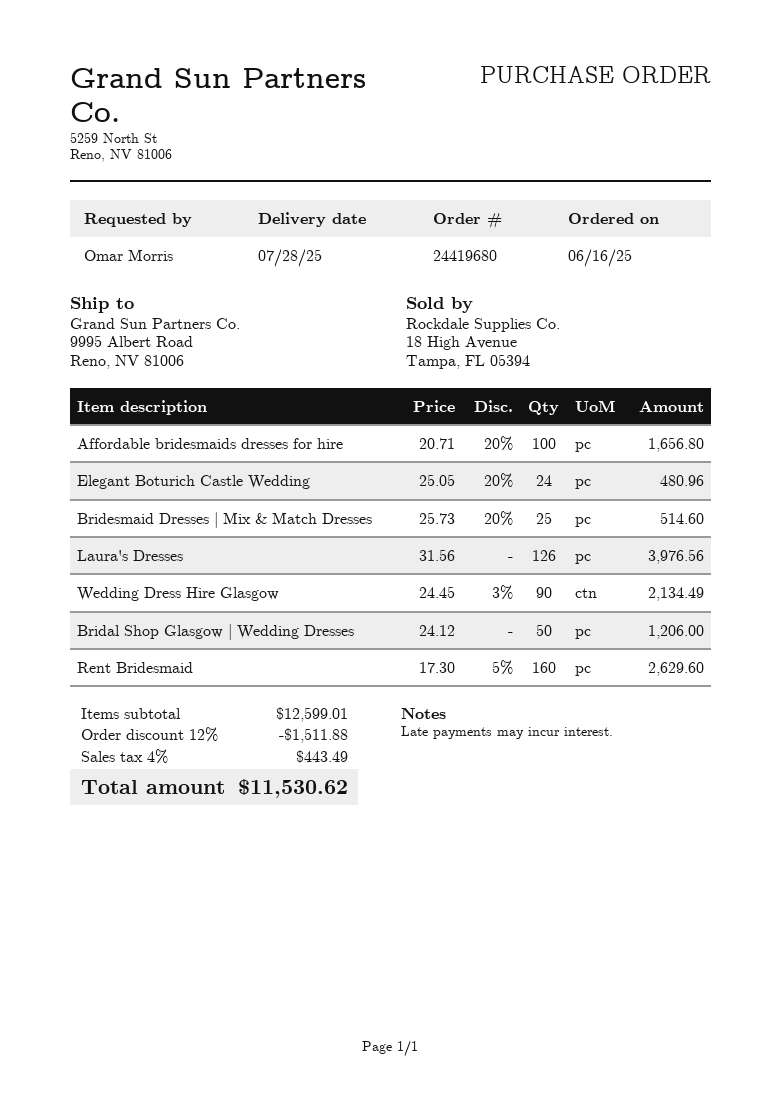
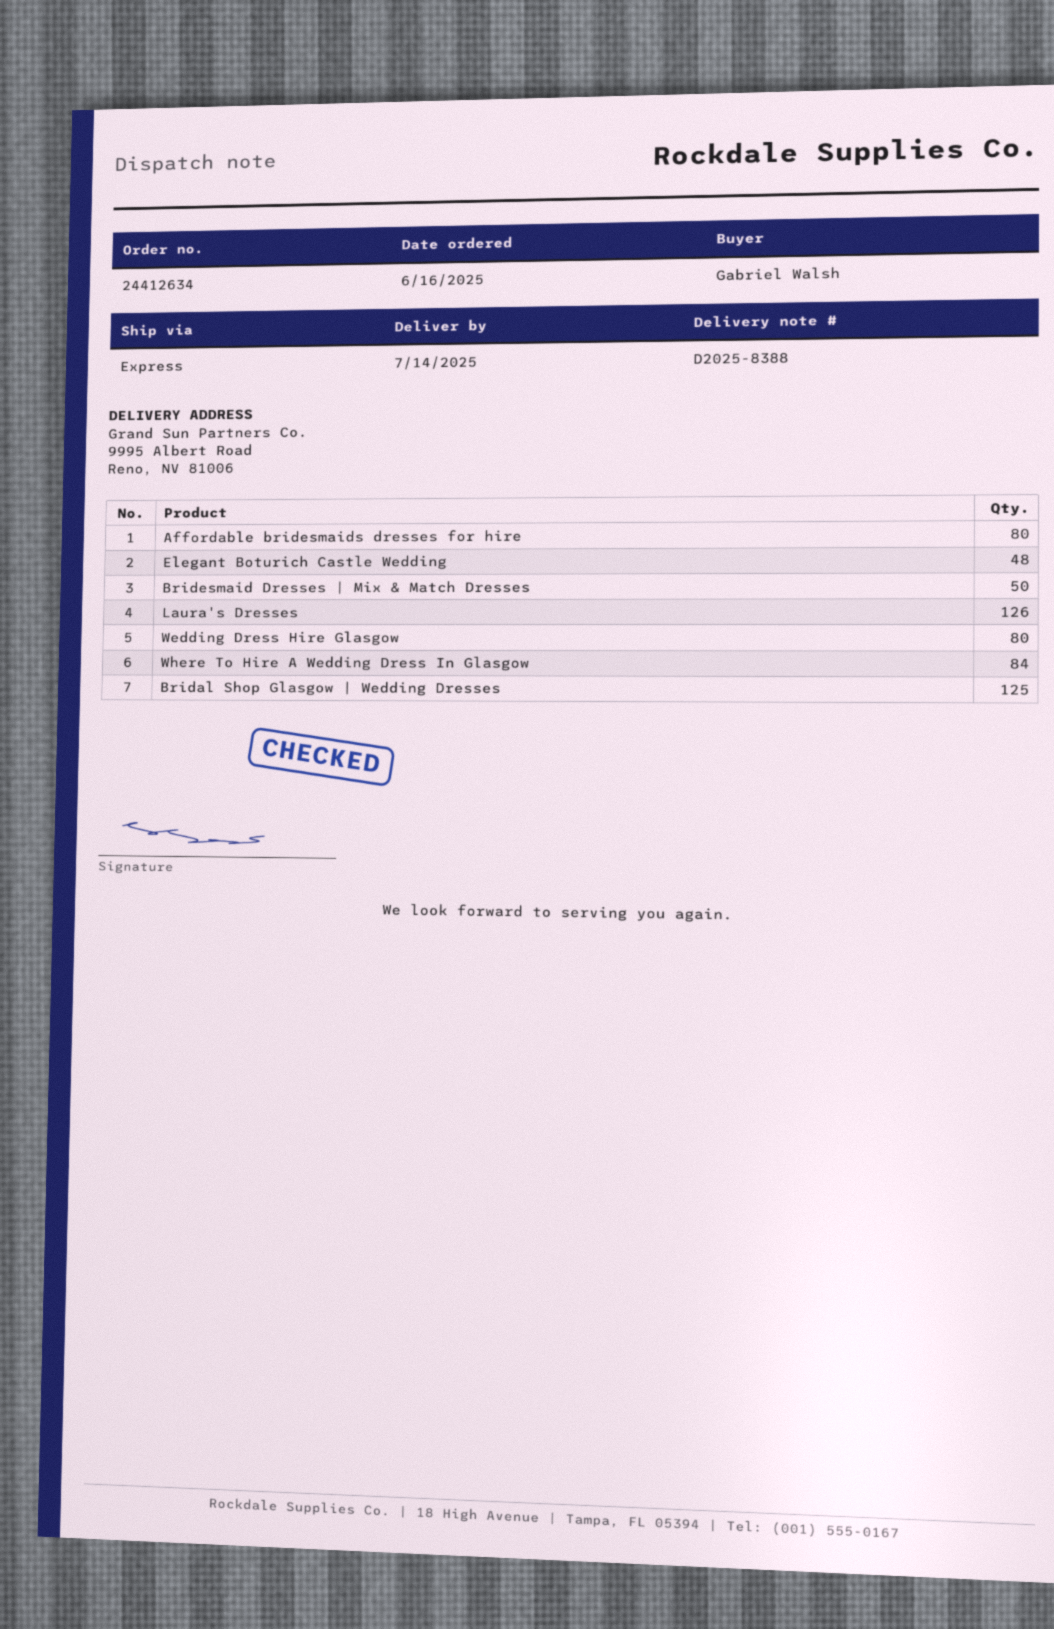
order number: 24419680 -> 24412634
delivery date: 2025-07-28 -> 2025-07-14
ordered by: Omar Morris -> Gabriel Walsh
Affordable bridesmaids dresses for hire: 100 -> 80
Elegant Boturich Castle Wedding: 24 -> 48
Bridesmaid Dresses | Mix & Match Dresses: 25 -> 50
Wedding Dress Hire Glasgow: 90 -> 80
Bridal Shop Glasgow | Wedding Dresses: 50 -> 125
Rent Bridesmaid: 160 -> none
Where To Hire A Wedding Dress In Glasgow: none -> 84

